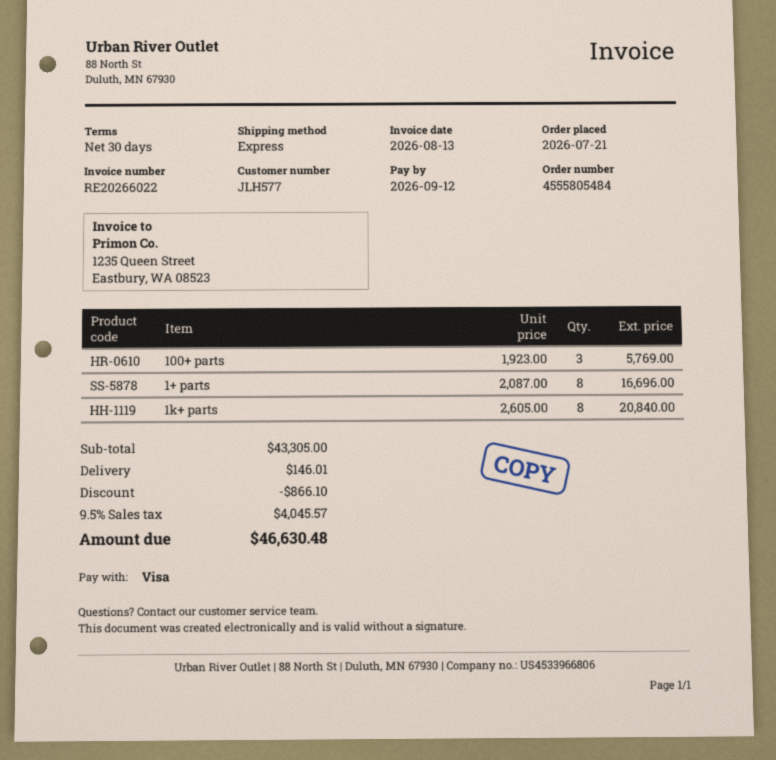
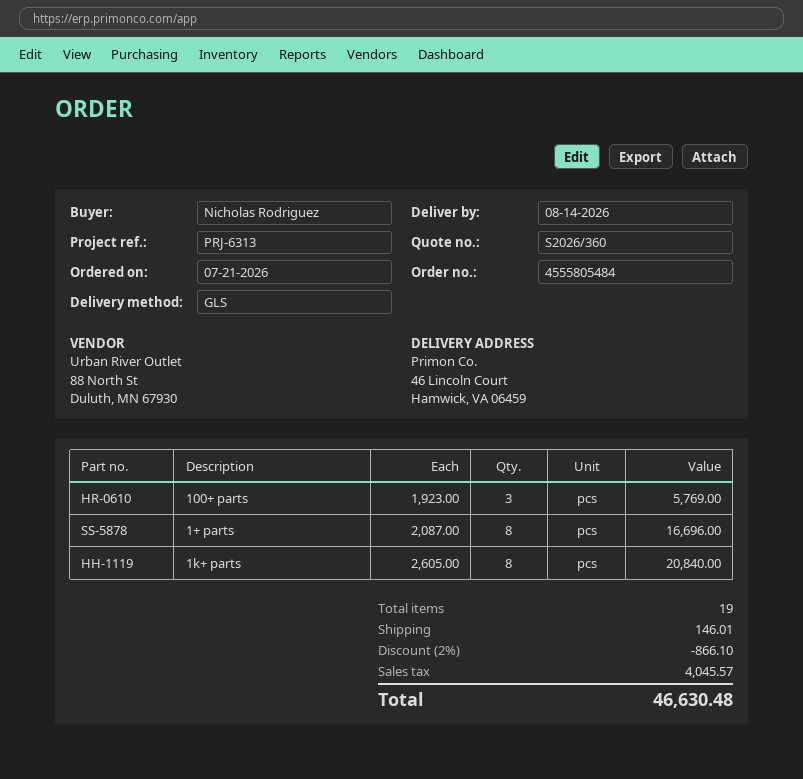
shipping method: express -> GLS

